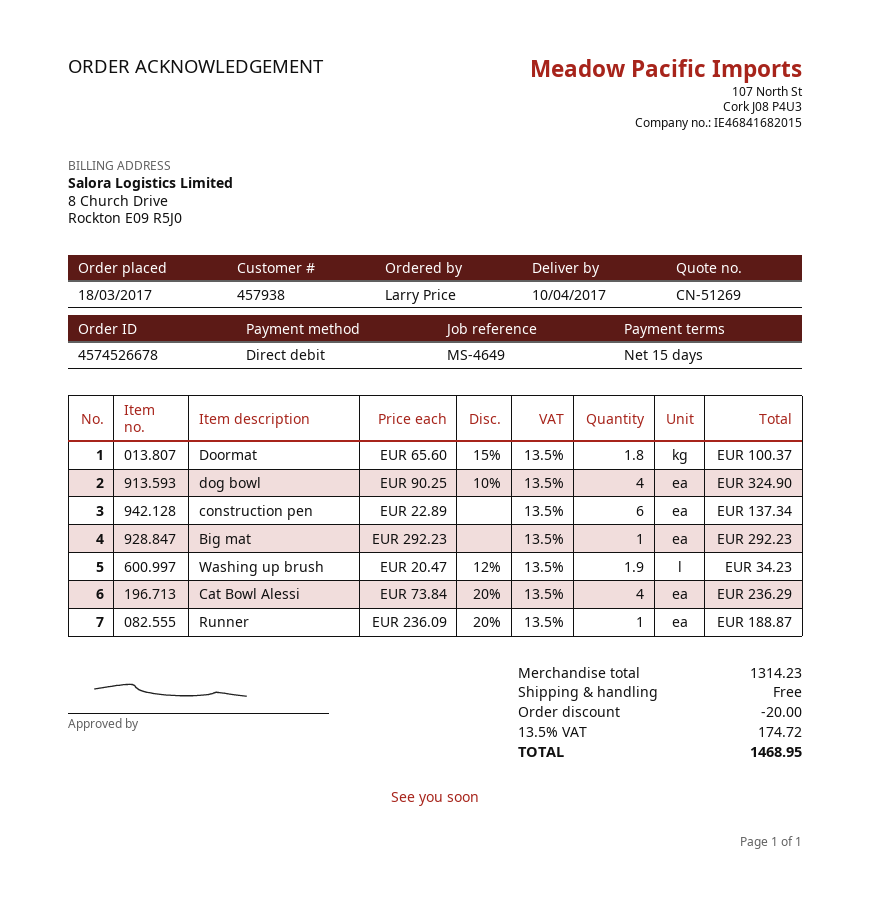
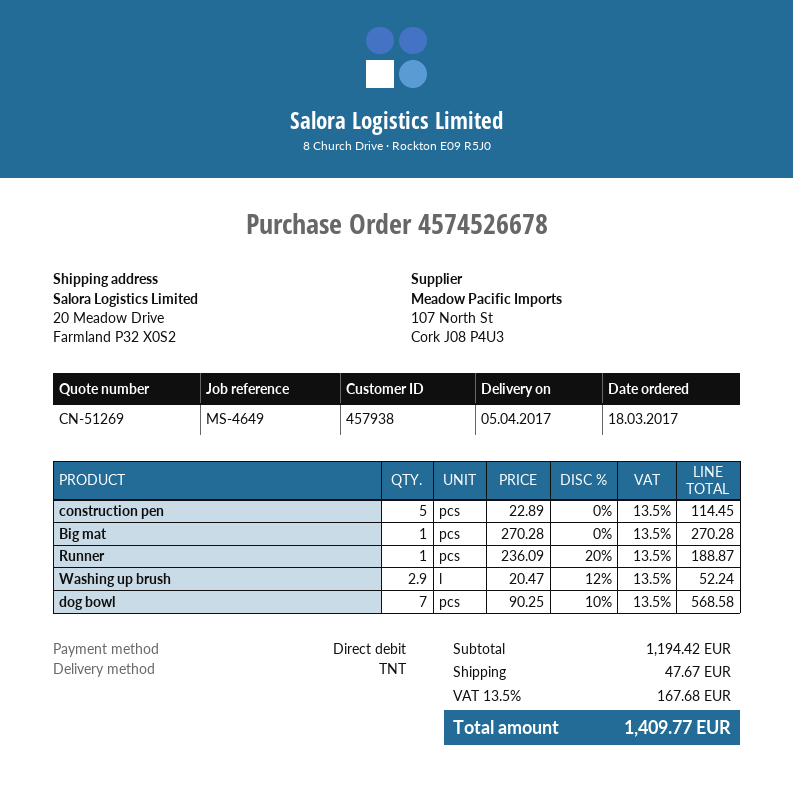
delivery date: 2017-04-10 -> 2017-04-05
Doormat: 1.8 x 65.60 - 15% = 100.37 -> none
dog bowl: 4 x 90.25 - 10% = 324.90 -> 7 x 90.25 - 10% = 568.58
construction pen: 6 x 22.89 = 137.34 -> 5 x 22.89 = 114.45
Big mat: 1 x 292.23 = 292.23 -> 1 x 270.28 = 270.28
Washing up brush: 1.9 x 20.47 - 12% = 34.23 -> 2.9 x 20.47 - 12% = 52.24
Cat Bowl Alessi: 4 x 73.84 - 20% = 236.29 -> none
subtotal: 1314.23 -> 1194.42
discount: 20.00 -> none
shipping: 0.00 -> 47.67
tax: 13.5% = 174.72 -> 13.5% = 167.68
total: 1468.95 -> 1409.77

